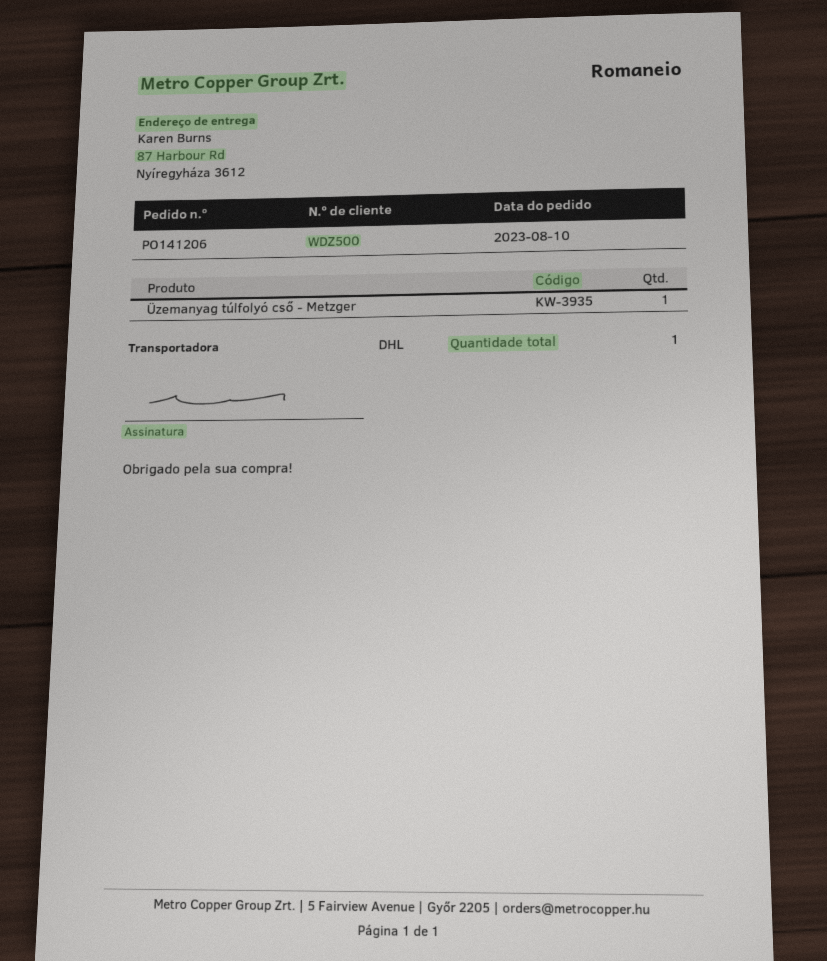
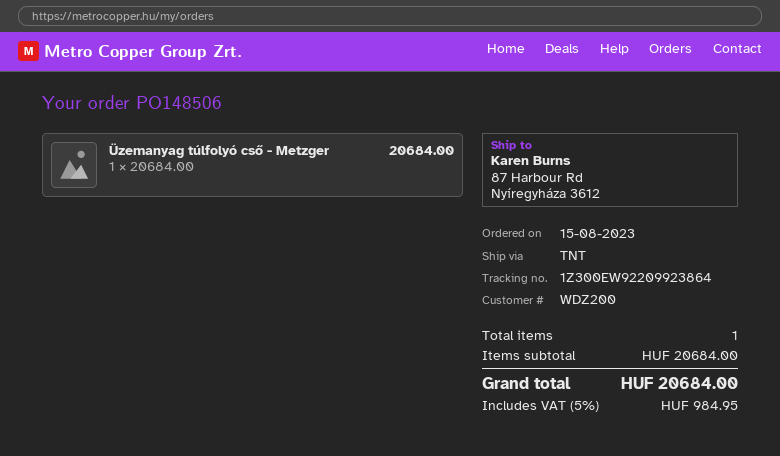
order number: PO141206 -> PO148506
order date: 2023-08-10 -> 2023-08-15
customer number: WDZ500 -> WDZ200
shipping method: DHL -> TNT

